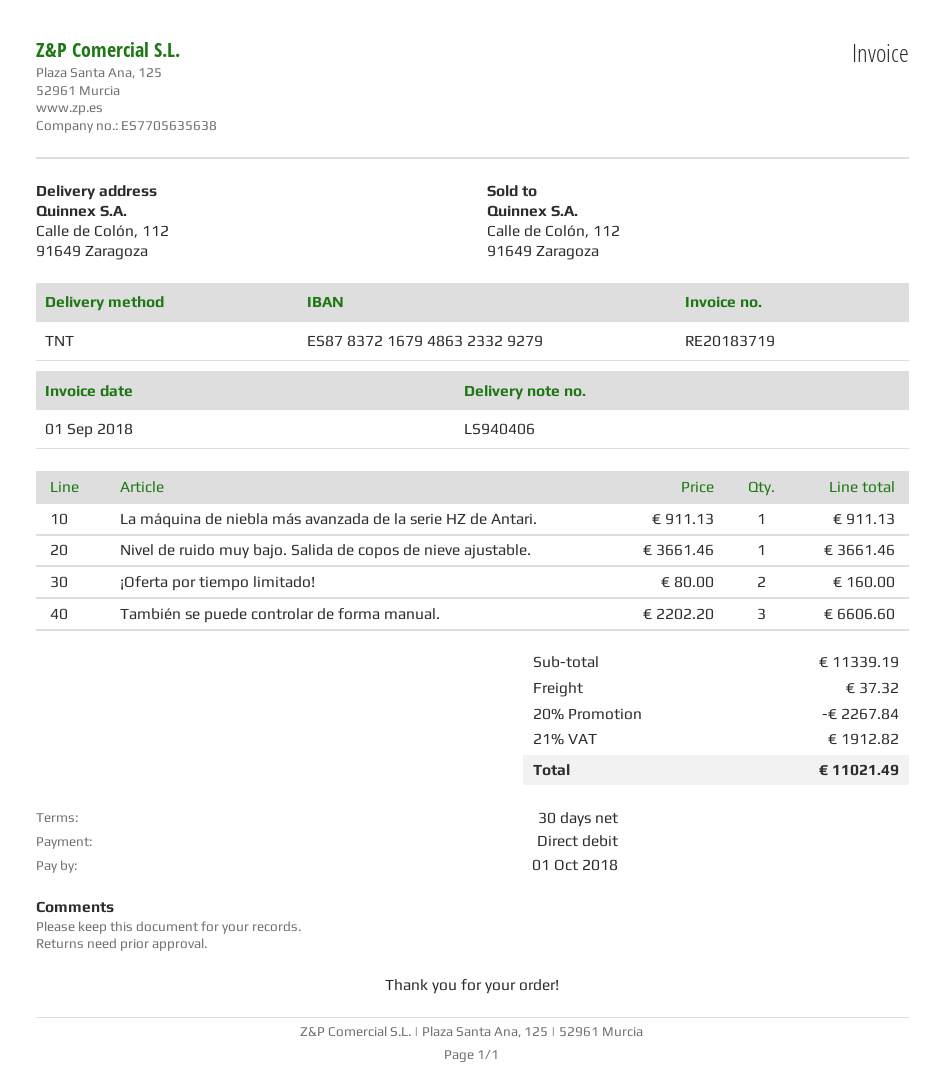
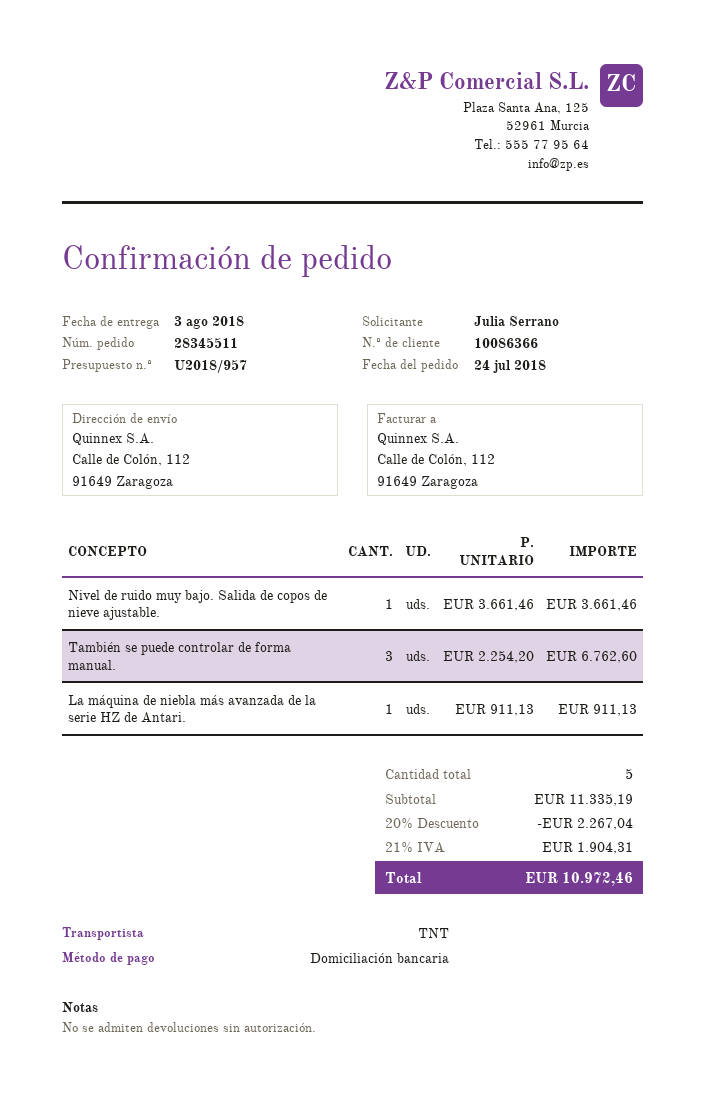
¡Oferta por tiempo limitado!: 2 x 80.00 = 160.00 -> none
También se puede controlar de forma manual.: 3 x 2202.20 = 6606.60 -> 3 x 2254.20 = 6762.60
subtotal: 11339.19 -> 11335.19
discount: 20% = 2267.84 -> 20% = 2267.04
shipping: 37.32 -> none
tax: 21% = 1912.82 -> 21% = 1904.31
total: 11021.49 -> 10972.46

